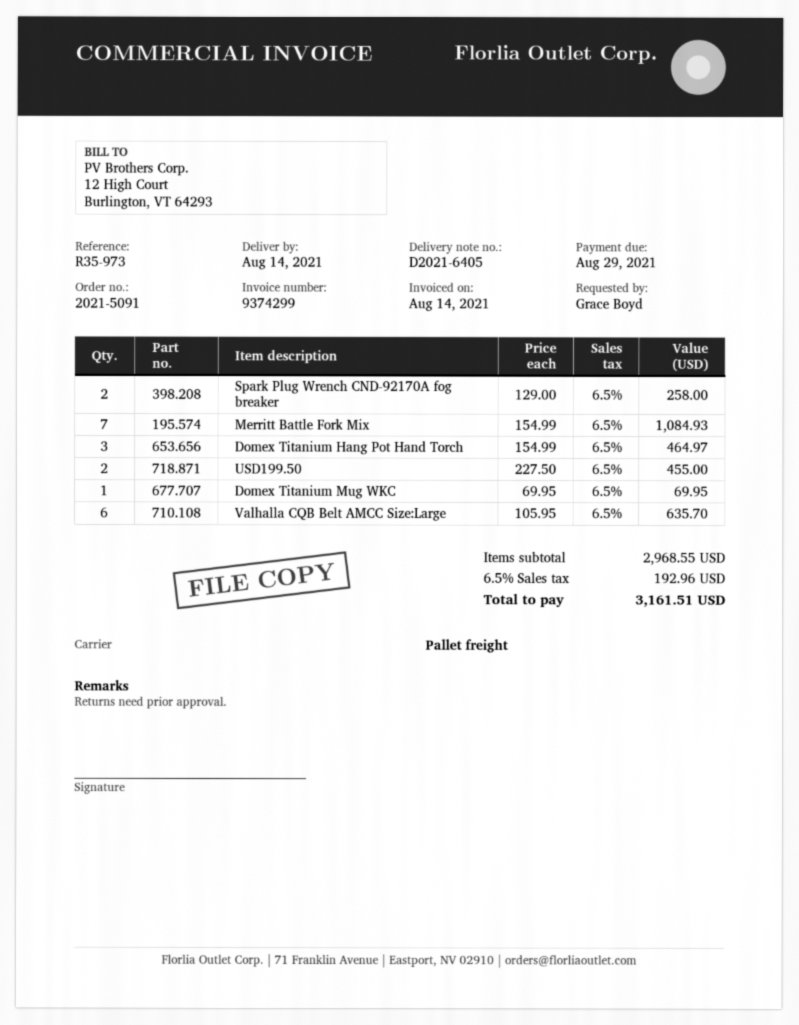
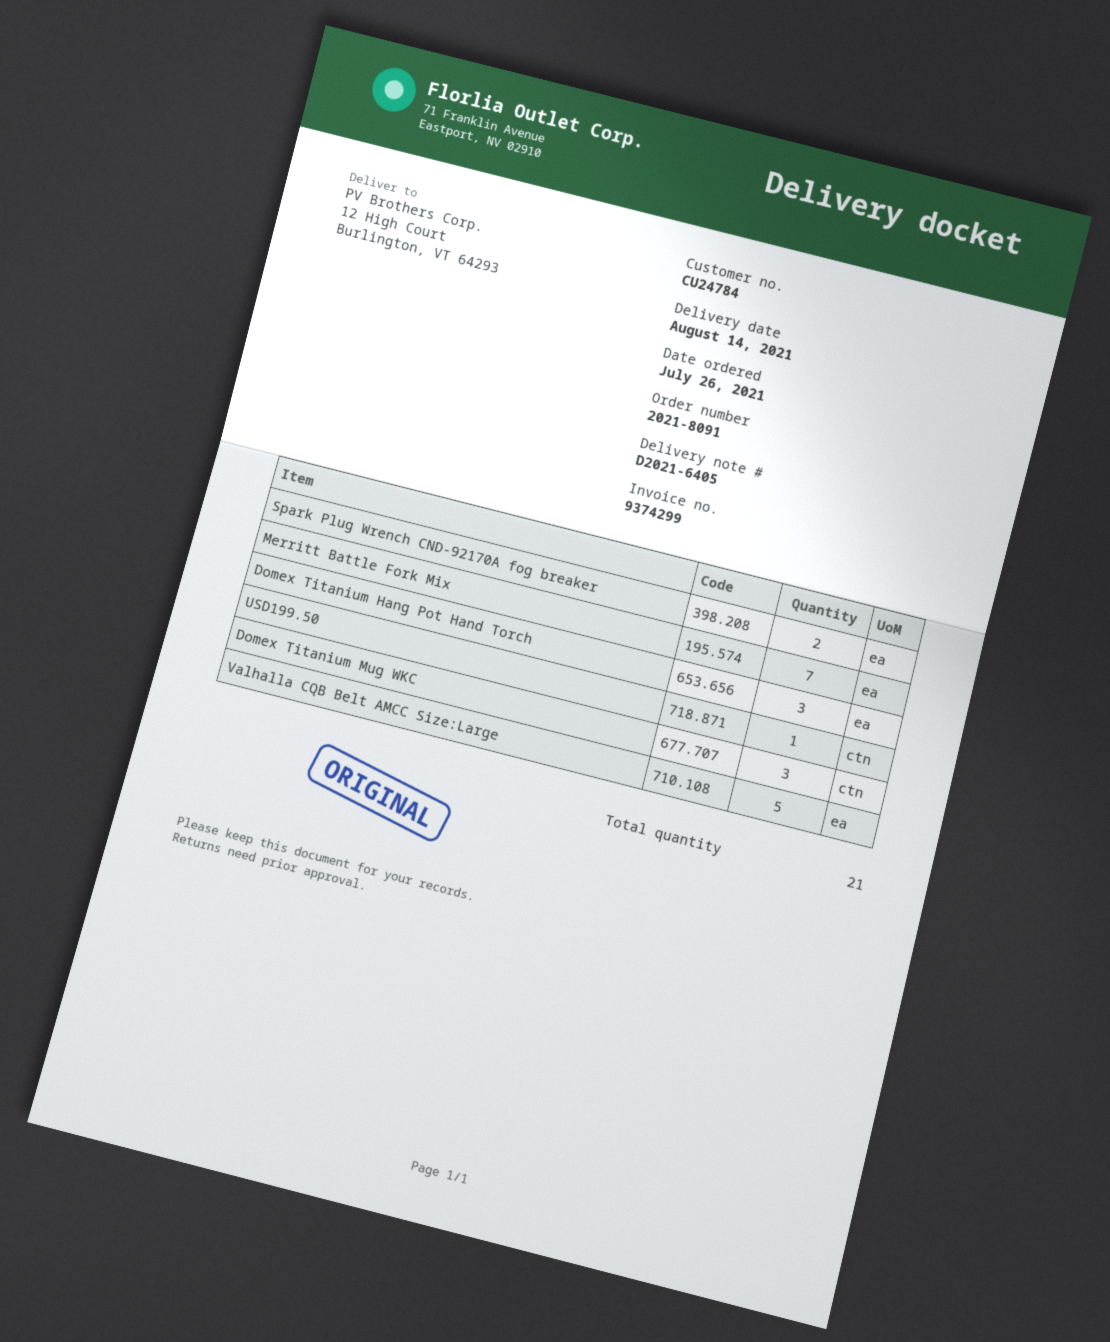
order number: 2021-5091 -> 2021-8091
USD199.50: 2 -> 1
Domex Titanium Mug WKC: 1 -> 3
Valhalla CQB Belt AMCC Size:Large: 6 -> 5

